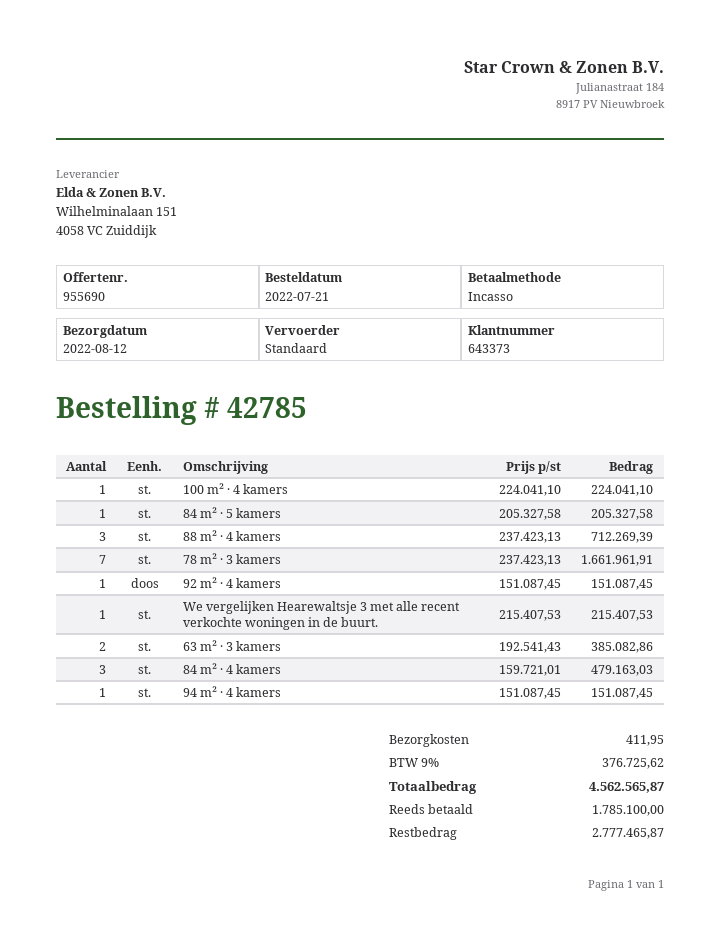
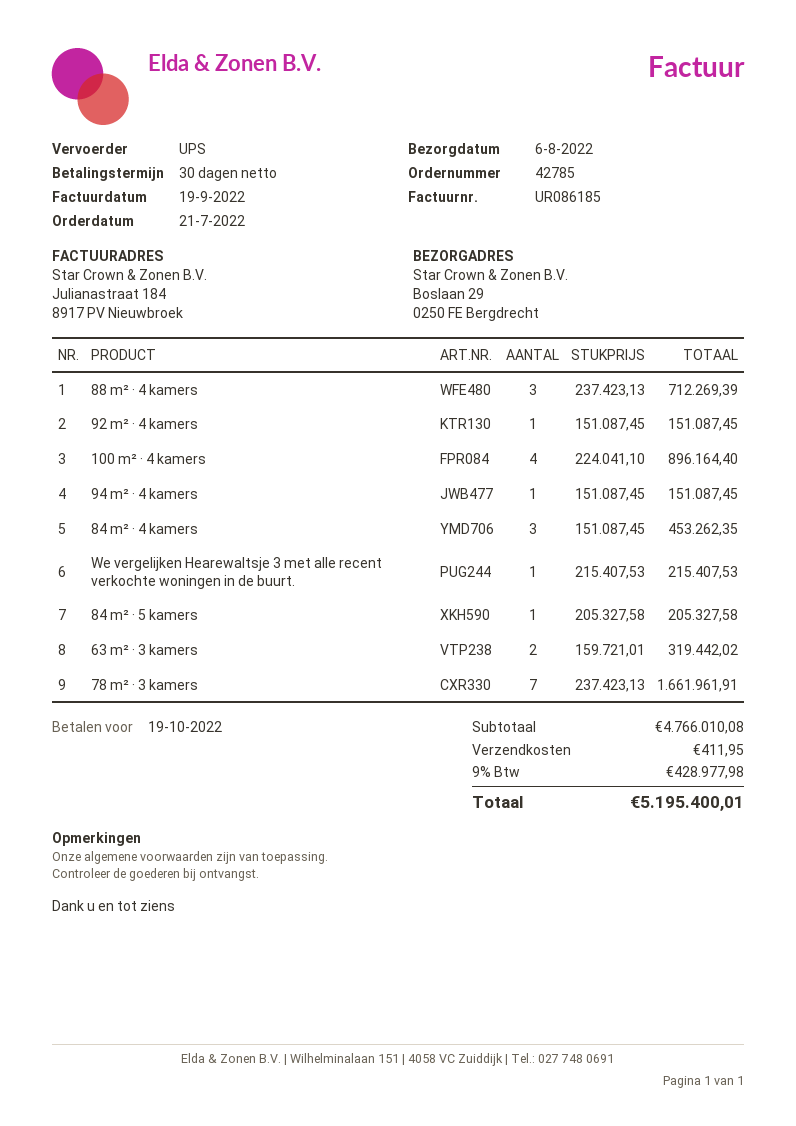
delivery date: 2022-08-12 -> 2022-08-06
shipping method: standard -> UPS
100 m² · 4 kamers: 1 x 224041.10 = 224041.10 -> 4 x 224041.10 = 896164.40
63 m² · 3 kamers: 2 x 192541.43 = 385082.86 -> 2 x 159721.01 = 319442.02
84 m² · 4 kamers: 3 x 159721.01 = 479163.03 -> 3 x 151087.45 = 453262.35
tax: 9% = 376725.62 -> 9% = 428977.98
total: 4562565.87 -> 5195400.01

